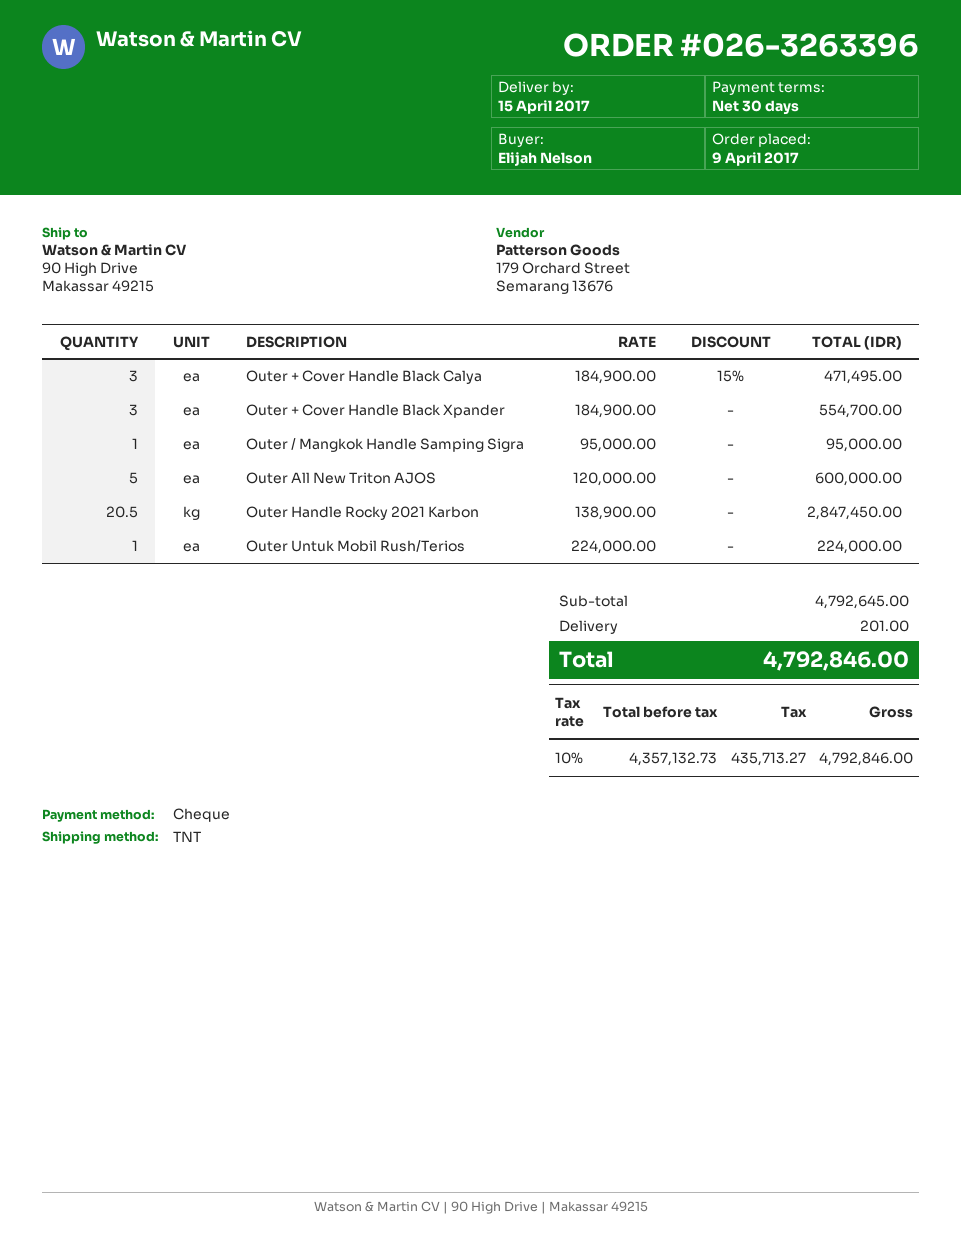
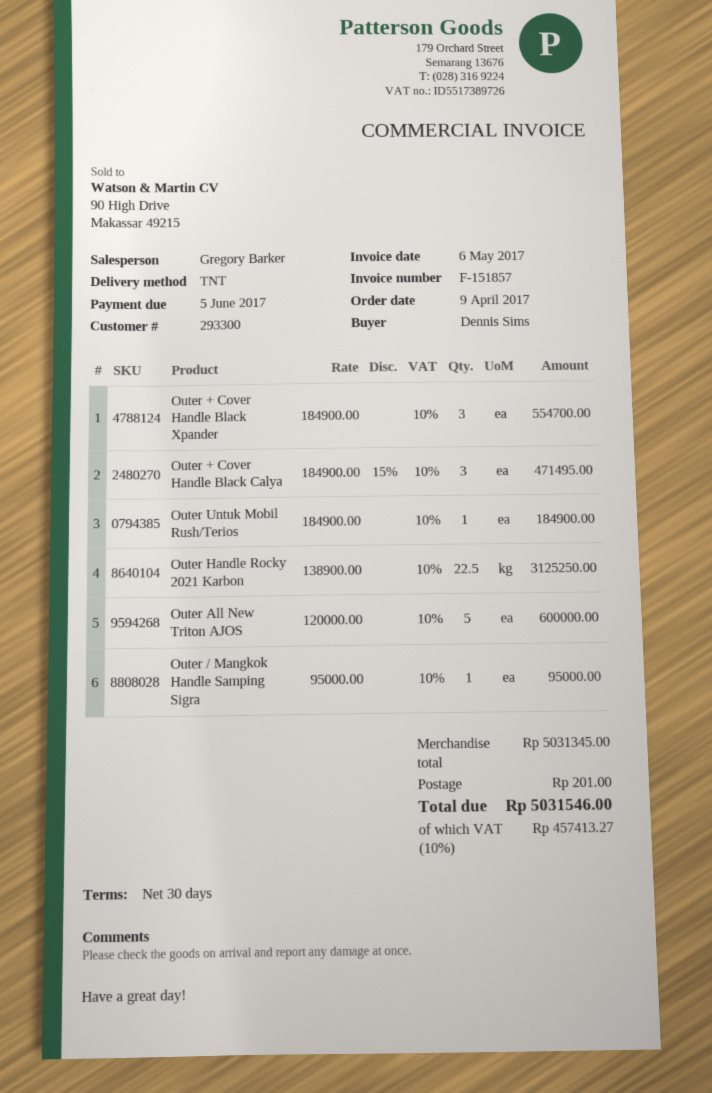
ordered by: Elijah Nelson -> Dennis Sims
Outer Handle Rocky 2021 Karbon: 20.5 x 138900.00 = 2847450.00 -> 22.5 x 138900.00 = 3125250.00
Outer Untuk Mobil Rush/Terios: 1 x 224000.00 = 224000.00 -> 1 x 184900.00 = 184900.00
subtotal: 4792645.00 -> 5031345.00
tax: 10% = 435713.27 -> 10% = 457413.27
total: 4792846.00 -> 5031546.00

